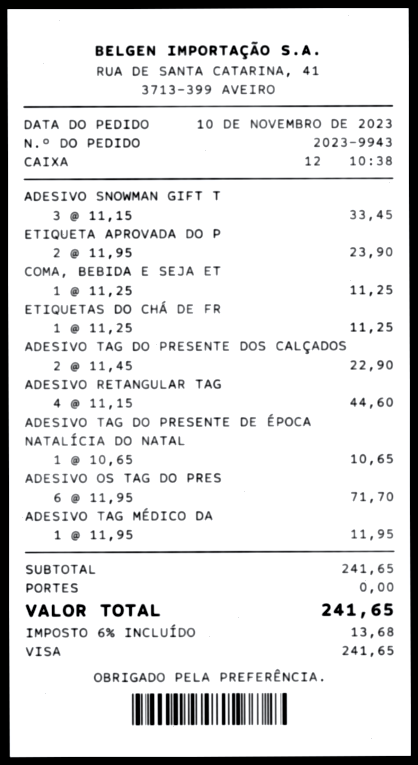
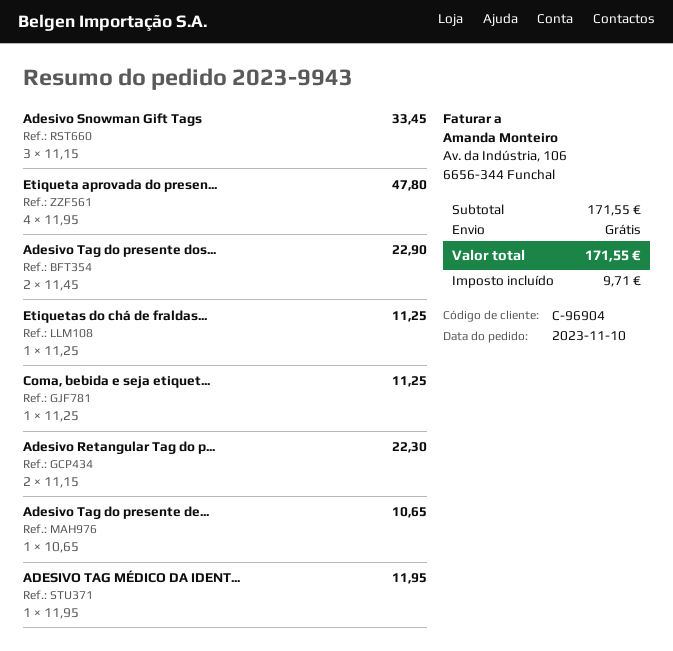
ETIQUETA APROVADA DO P: 2 x 11.95 = 23.90 -> 4 x 11.95 = 47.80
ADESIVO RETANGULAR TAG: 4 x 11.15 = 44.60 -> 2 x 11.15 = 22.30
ADESIVO OS TAG DO PRES: 6 x 11.95 = 71.70 -> none
subtotal: 241.65 -> 171.55
tax: 13.68 -> 9.71
total: 241.65 -> 171.55

